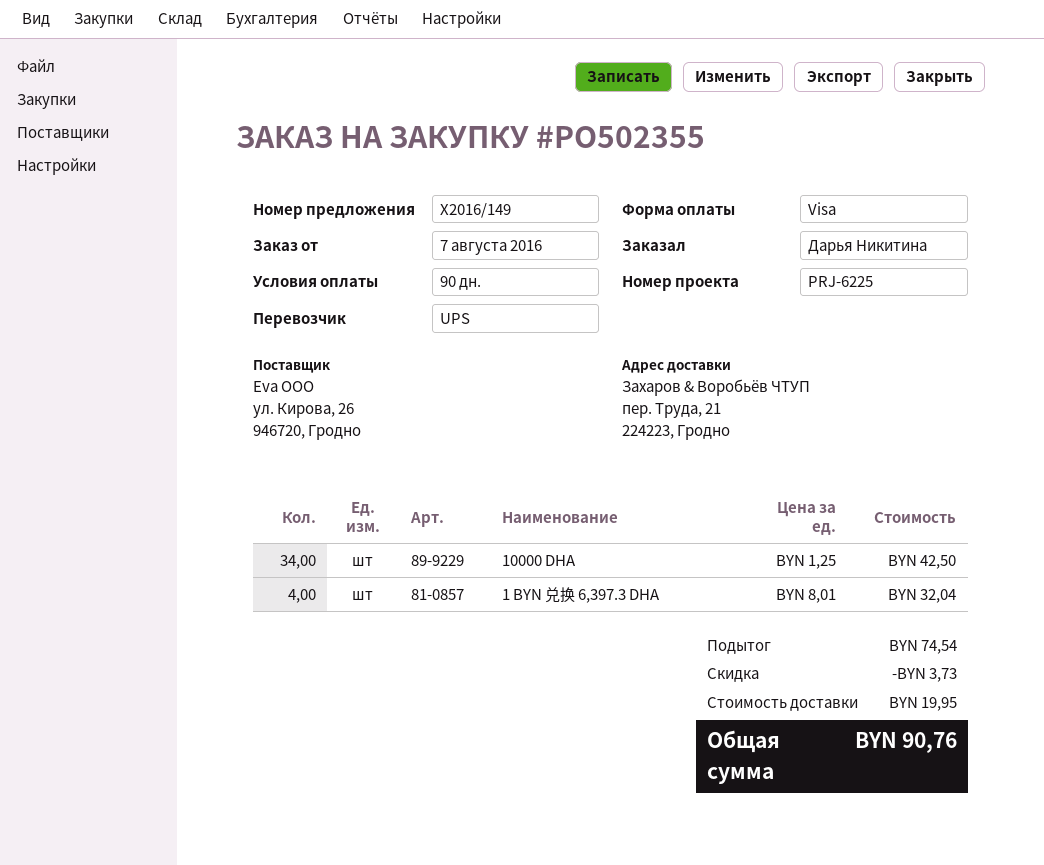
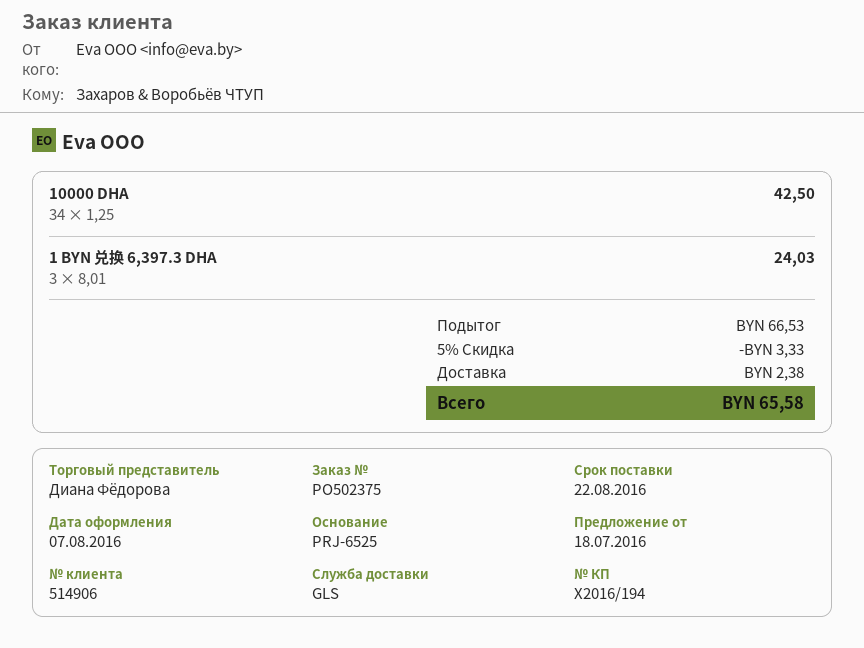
quote number: X2016/149 -> X2016/194
order number: PO502355 -> PO502375
reference: PRJ-6225 -> PRJ-6525
shipping method: UPS -> GLS
1 BYN 兑换 6,397.3 DHA: 4 x 8.01 = 32.04 -> 3 x 8.01 = 24.03
subtotal: 74.54 -> 66.53
discount: 3.73 -> 3.33
shipping: 19.95 -> 2.38
total: 90.76 -> 65.58

